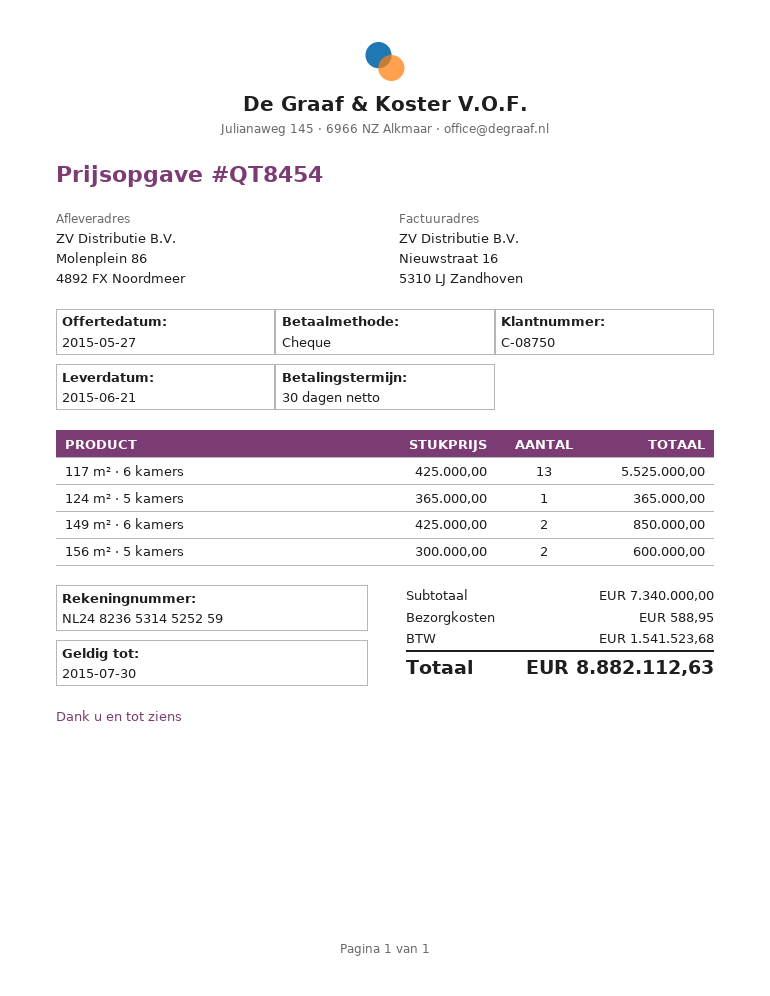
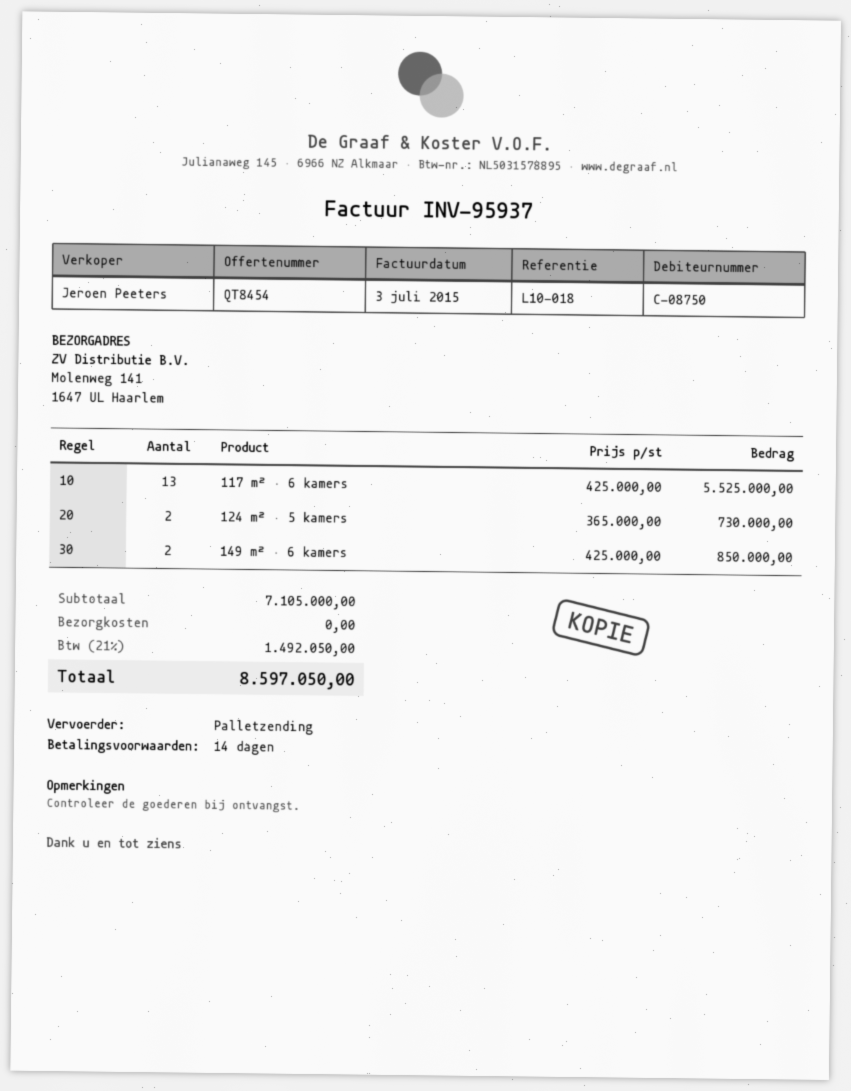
payment terms: 30 days -> 14 days
ship to: Molenplein 86, 4892 FX Noordmeer -> Molenweg 141, 1647 UL Haarlem
124 m² · 5 kamers: 1 x 365000.00 = 365000.00 -> 2 x 365000.00 = 730000.00
156 m² · 5 kamers: 2 x 300000.00 = 600000.00 -> none
subtotal: 7340000.00 -> 7105000.00
shipping: 588.95 -> 0.00
tax: 1541523.68 -> 1492050.00
total: 8882112.63 -> 8597050.00

